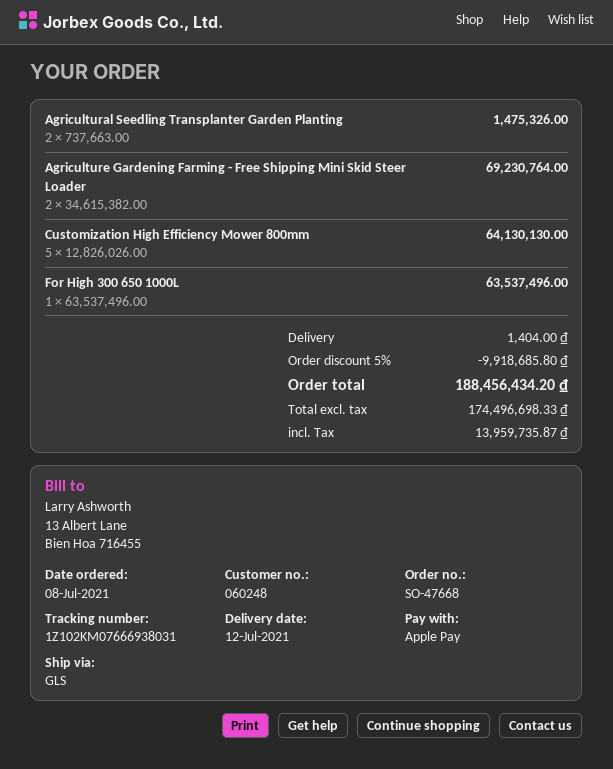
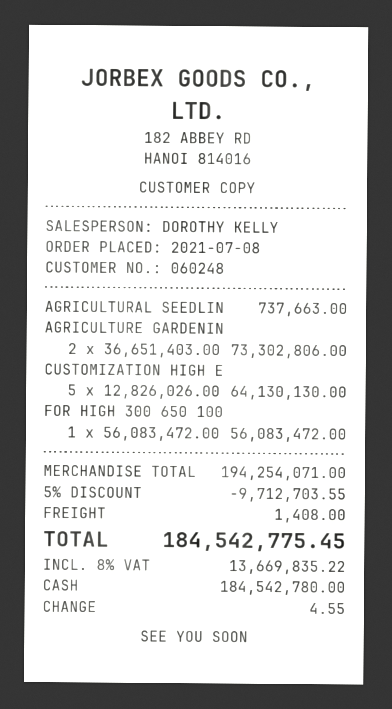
payment method: Apple Pay -> cash
Agricultural Seedling Transplanter Garden Planting: 2 x 737663.00 = 1475326.00 -> 1 x 737663.00 = 737663.00
Agriculture Gardening Farming - Free Shipping Mini Skid Steer Loader: 2 x 34615382.00 = 69230764.00 -> 2 x 36651403.00 = 73302806.00
For High 300 650 1000L: 1 x 63537496.00 = 63537496.00 -> 1 x 56083472.00 = 56083472.00
discount: 5% = 9918685.80 -> 5% = 9712703.55
shipping: 1404.00 -> 1408.00
tax: 13959735.87 -> 13669835.22
total: 188456434.20 -> 184542775.45

